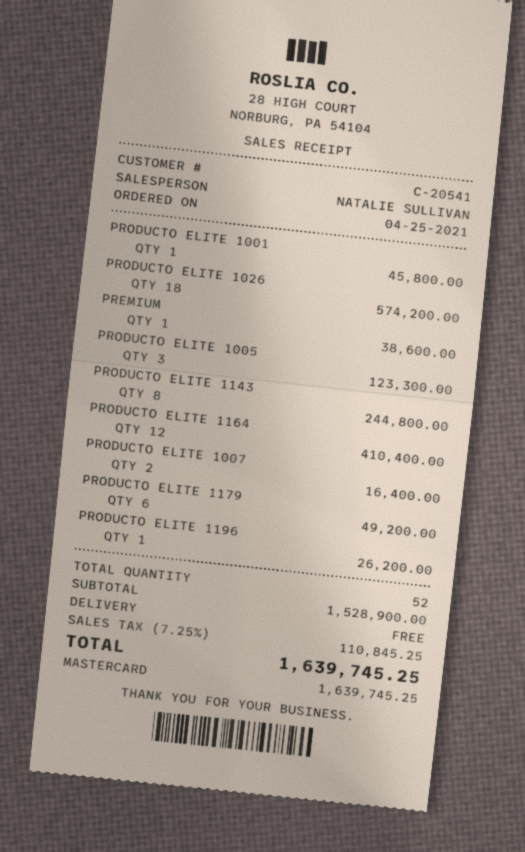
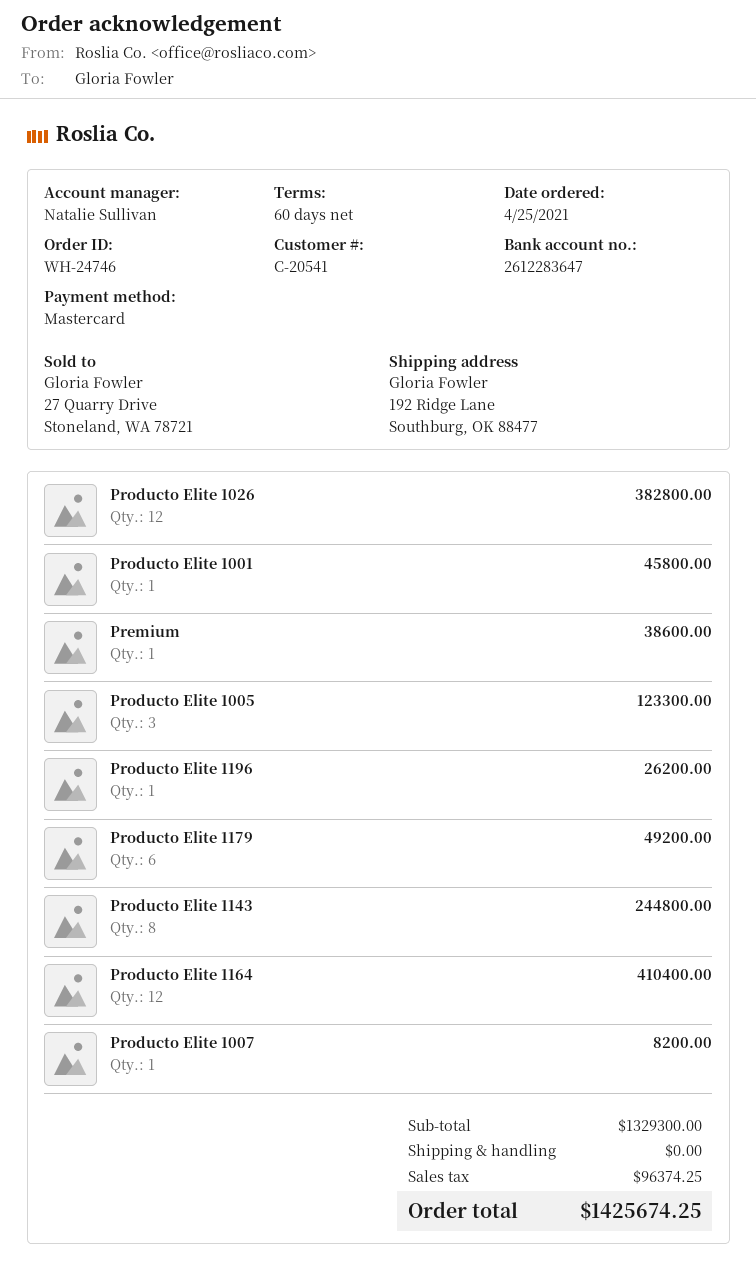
PRODUCTO ELITE 1026: 18 for 574200.00 -> 12 for 382800.00
PRODUCTO ELITE 1007: 2 for 16400.00 -> 1 for 8200.00
subtotal: 1528900.00 -> 1329300.00
tax: 110845.25 -> 96374.25
total: 1639745.25 -> 1425674.25

